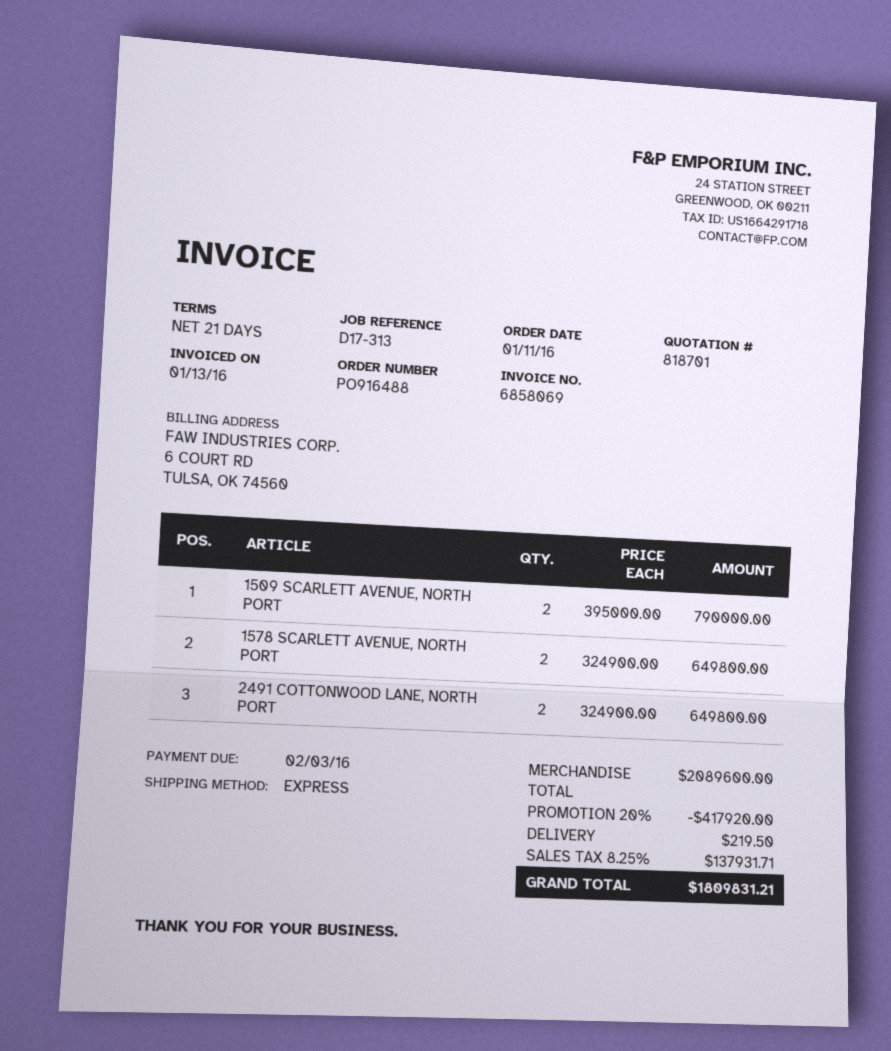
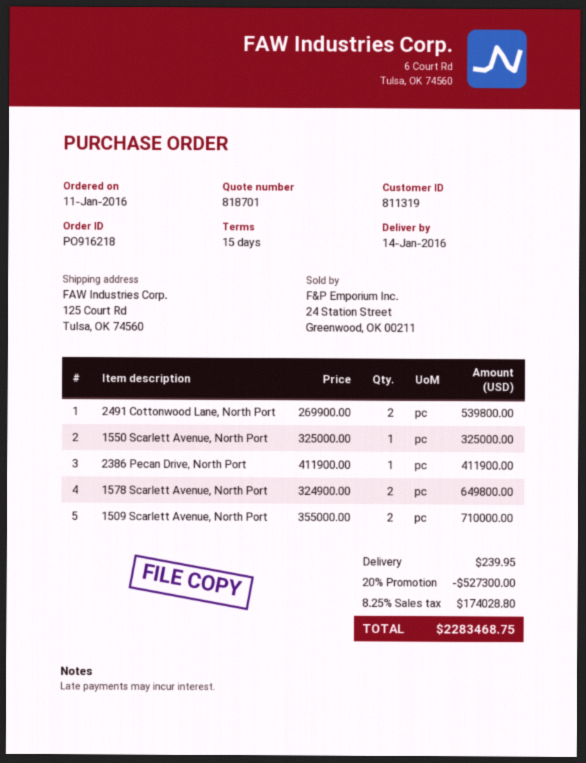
order number: PO916488 -> PO916218
payment terms: 21 days -> 15 days
1509 SCARLETT AVENUE, NORTH PORT: 2 x 395000.00 = 790000.00 -> 2 x 355000.00 = 710000.00
2491 COTTONWOOD LANE, NORTH PORT: 2 x 324900.00 = 649800.00 -> 2 x 269900.00 = 539800.00
1550 Scarlett Avenue, North Port: none -> 1 x 325000.00 = 325000.00
2386 Pecan Drive, North Port: none -> 1 x 411900.00 = 411900.00
discount: 20% = 417920.00 -> 20% = 527300.00
shipping: 219.50 -> 239.95
tax: 8.25% = 137931.71 -> 8.25% = 174028.80
total: 1809831.21 -> 2283468.75

